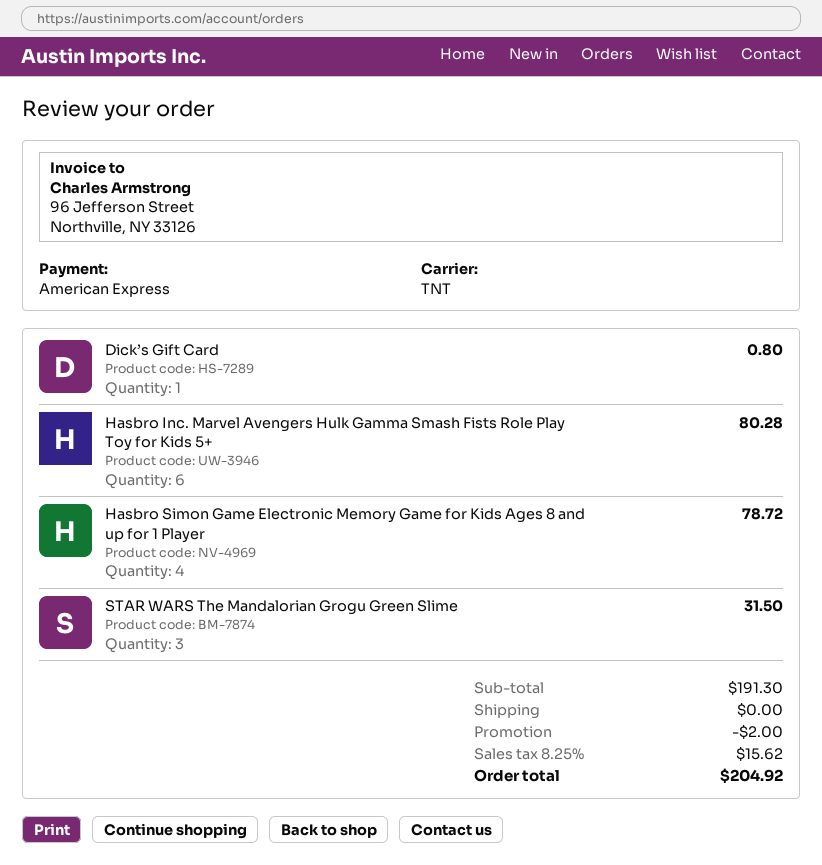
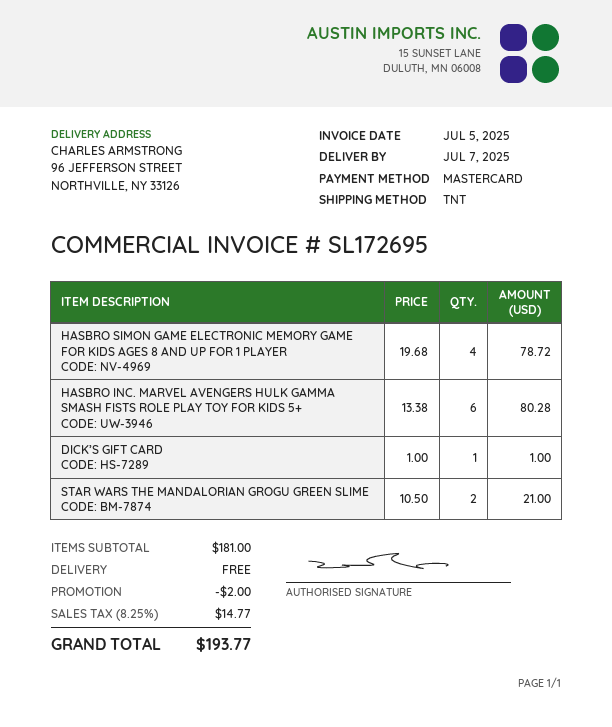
payment method: American Express -> Mastercard
Dick’s Gift Card: 1 for 0.80 -> 1 for 1.00
STAR WARS The Mandalorian Grogu Green Slime: 3 for 31.50 -> 2 for 21.00
subtotal: 191.30 -> 181.00
tax: 8.25% = 15.62 -> 8.25% = 14.77
total: 204.92 -> 193.77

